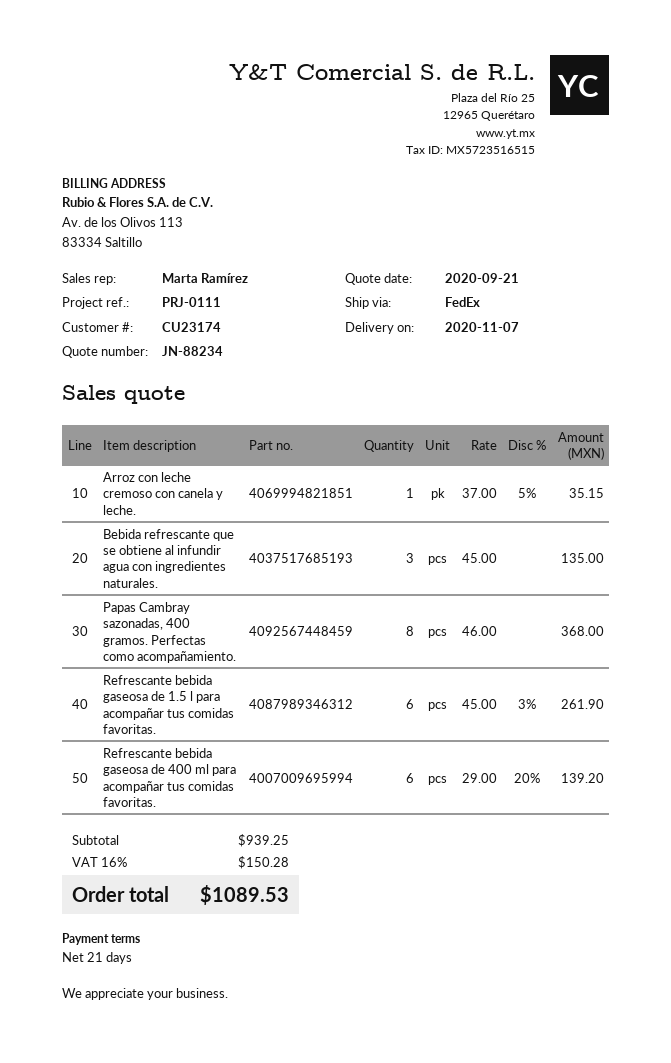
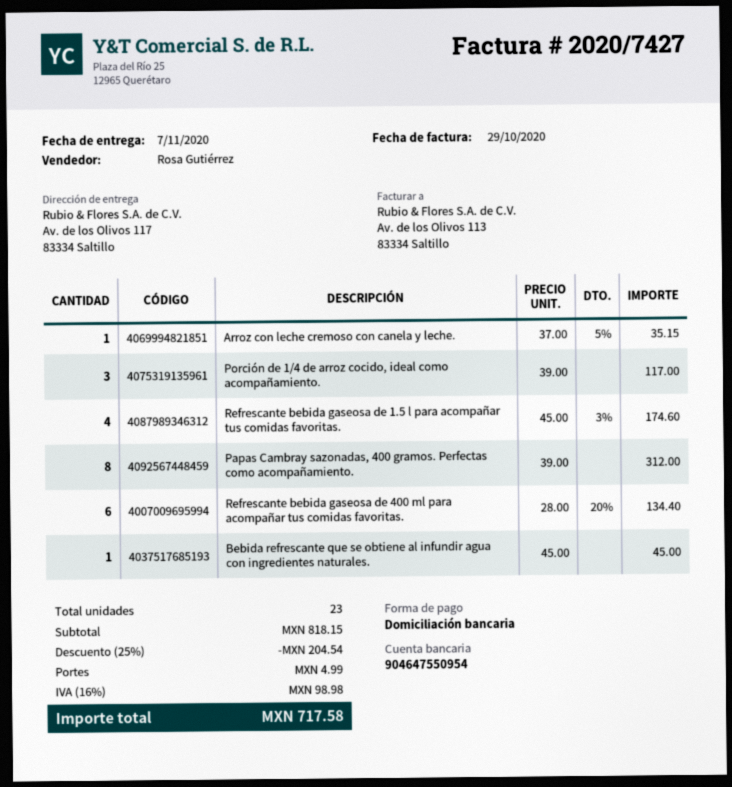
sales rep: Marta Ramírez -> Rosa Gutiérrez
Bebida refrescante que se obtiene al infundir agua con ingredientes naturales.: 3 x 45.00 = 135.00 -> 1 x 45.00 = 45.00
Papas Cambray sazonadas, 400 gramos. Perfectas como acompañamiento.: 8 x 46.00 = 368.00 -> 8 x 39.00 = 312.00
Refrescante bebida gaseosa de 1.5 l para acompañar tus comidas favoritas.: 6 x 45.00 - 3% = 261.90 -> 4 x 45.00 - 3% = 174.60
Refrescante bebida gaseosa de 400 ml para acompañar tus comidas favoritas.: 6 x 29.00 - 20% = 139.20 -> 6 x 28.00 - 20% = 134.40
Porción de 1/4 de arroz cocido, ideal como acompañamiento.: none -> 3 x 39.00 = 117.00
subtotal: 939.25 -> 818.15
discount: none -> 25% = 204.54
shipping: none -> 4.99
tax: 16% = 150.28 -> 16% = 98.98
total: 1089.53 -> 717.58

